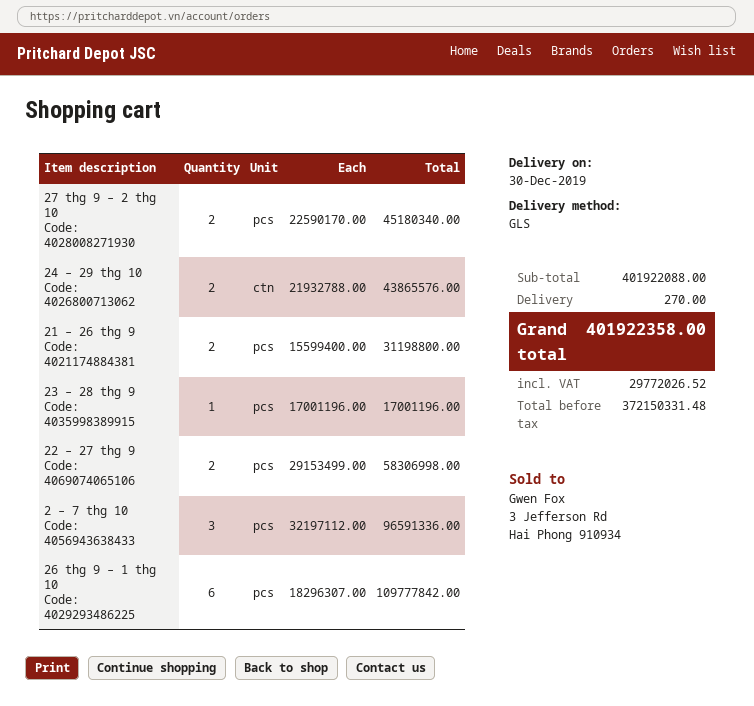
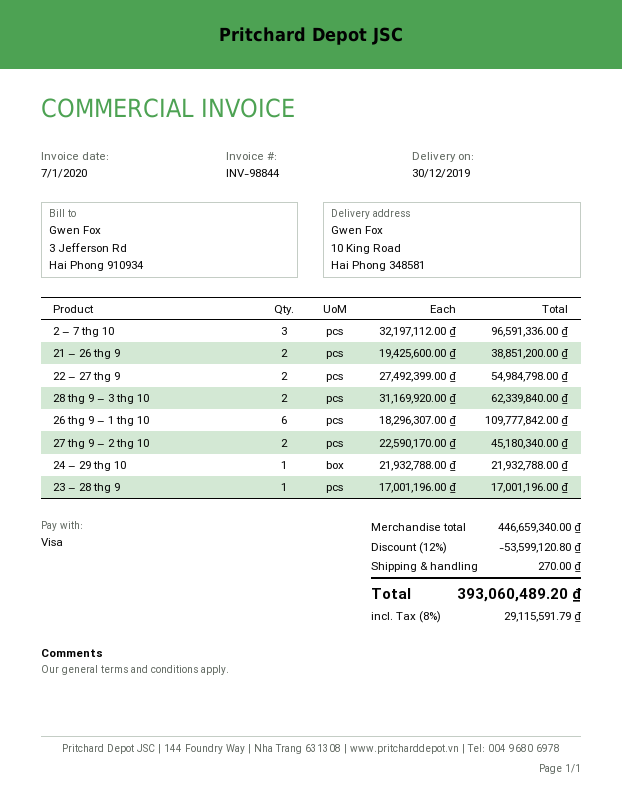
24 – 29 thg 10: 2 x 21932788.00 = 43865576.00 -> 1 x 21932788.00 = 21932788.00
21 – 26 thg 9: 2 x 15599400.00 = 31198800.00 -> 2 x 19425600.00 = 38851200.00
22 – 27 thg 9: 2 x 29153499.00 = 58306998.00 -> 2 x 27492399.00 = 54984798.00
28 thg 9 – 3 thg 10: none -> 2 x 31169920.00 = 62339840.00
subtotal: 401922088.00 -> 446659340.00
discount: none -> 12% = 53599120.80
tax: 29772026.52 -> 29115591.79
total: 401922358.00 -> 393060489.20

